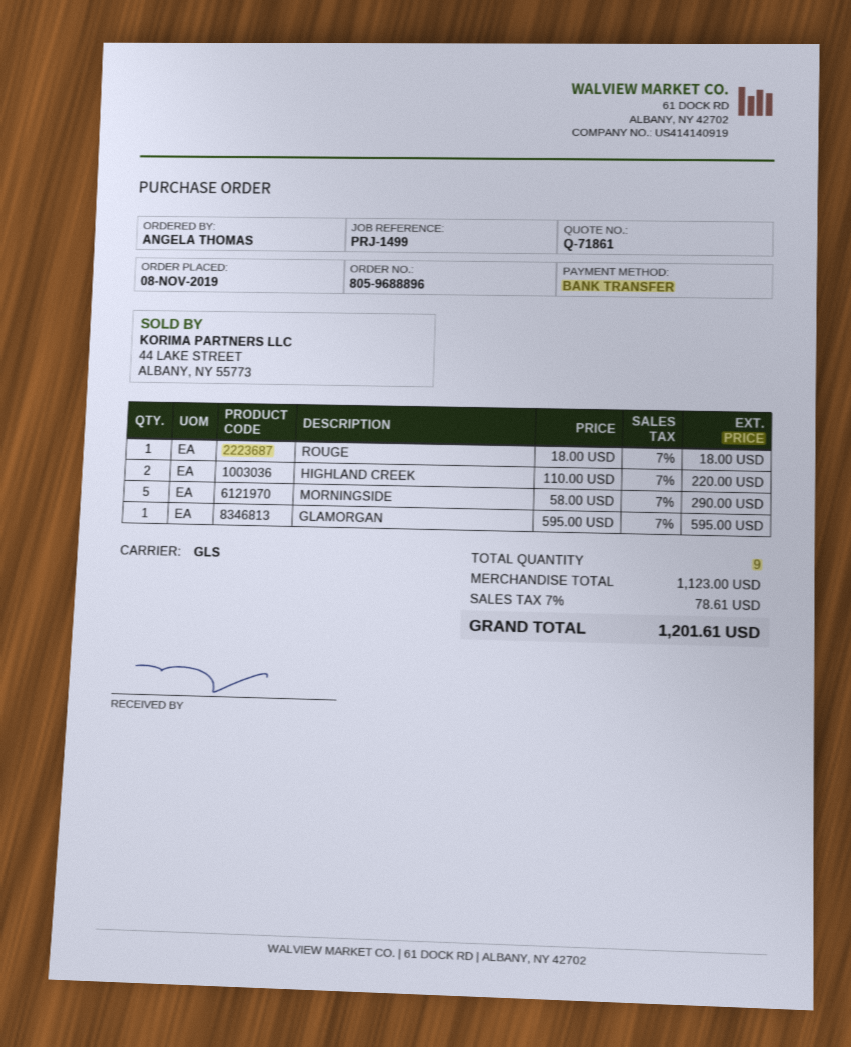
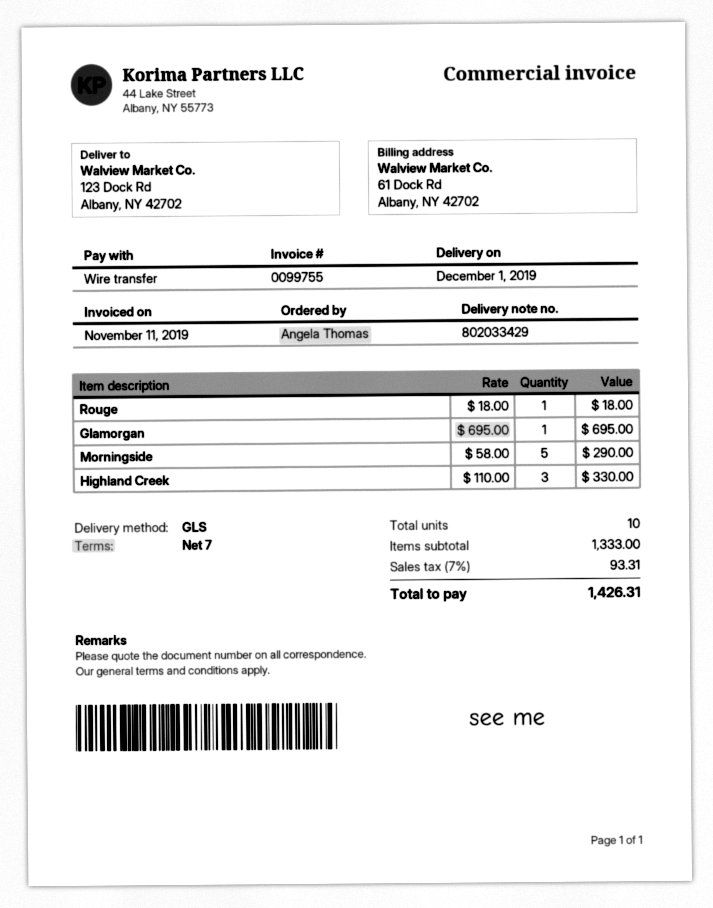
HIGHLAND CREEK: 2 x 110.00 = 220.00 -> 3 x 110.00 = 330.00
GLAMORGAN: 1 x 595.00 = 595.00 -> 1 x 695.00 = 695.00
total quantity: 9 -> 10
subtotal: 1123.00 -> 1333.00
tax: 7% = 78.61 -> 7% = 93.31
total: 1201.61 -> 1426.31

